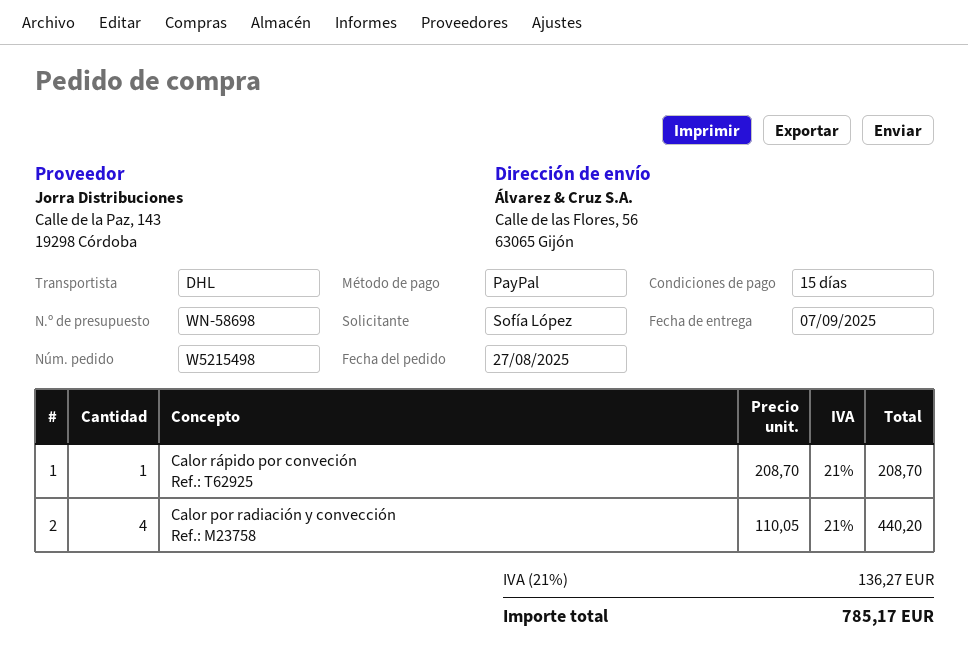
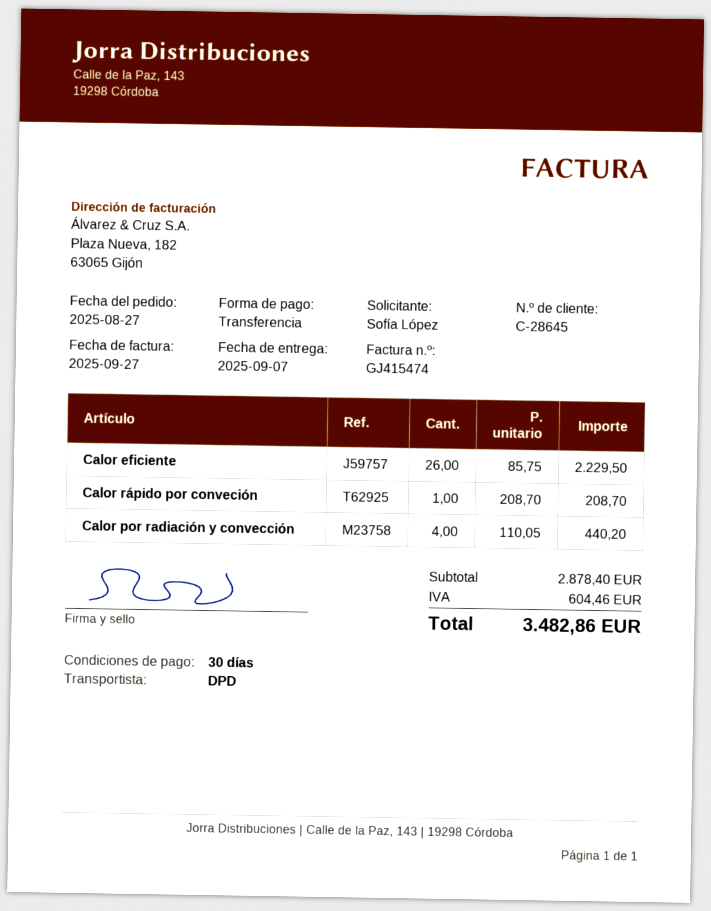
payment terms: 15 days -> 30 days
payment method: PayPal -> bank transfer
shipping method: DHL -> DPD
Calor eficiente: none -> 26 x 85.75 = 2229.50
tax: 136.27 -> 604.46
total: 785.17 -> 3482.86

